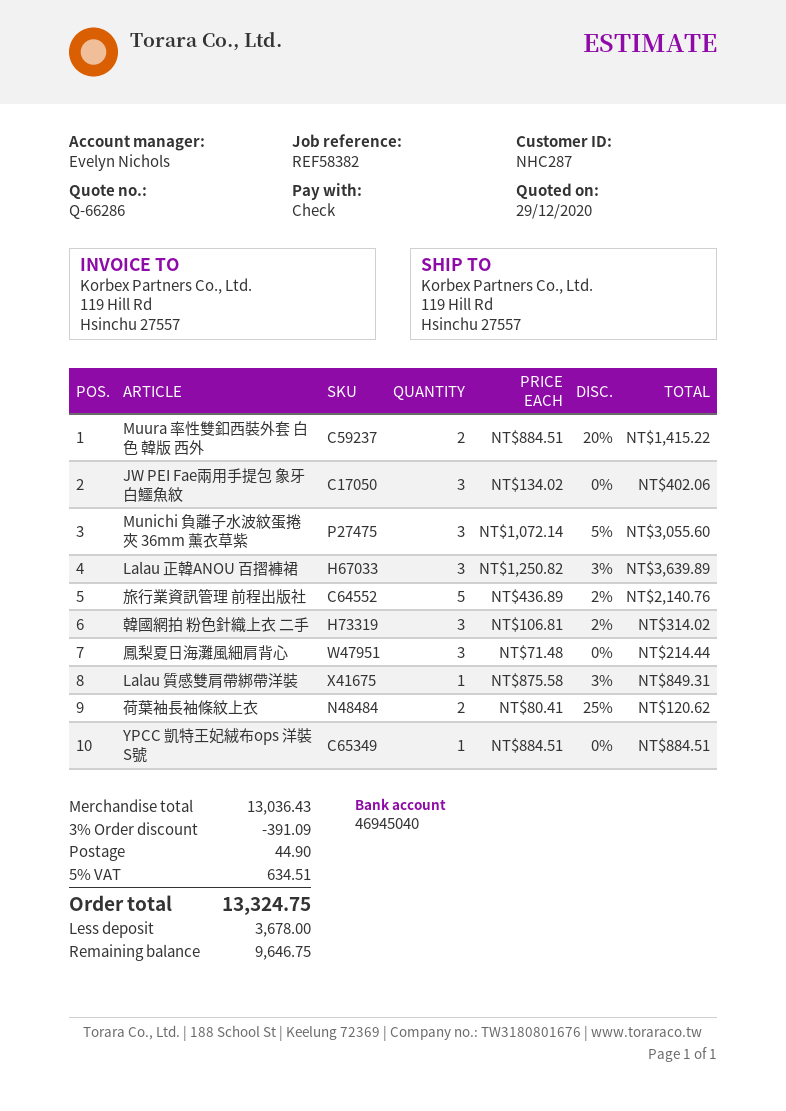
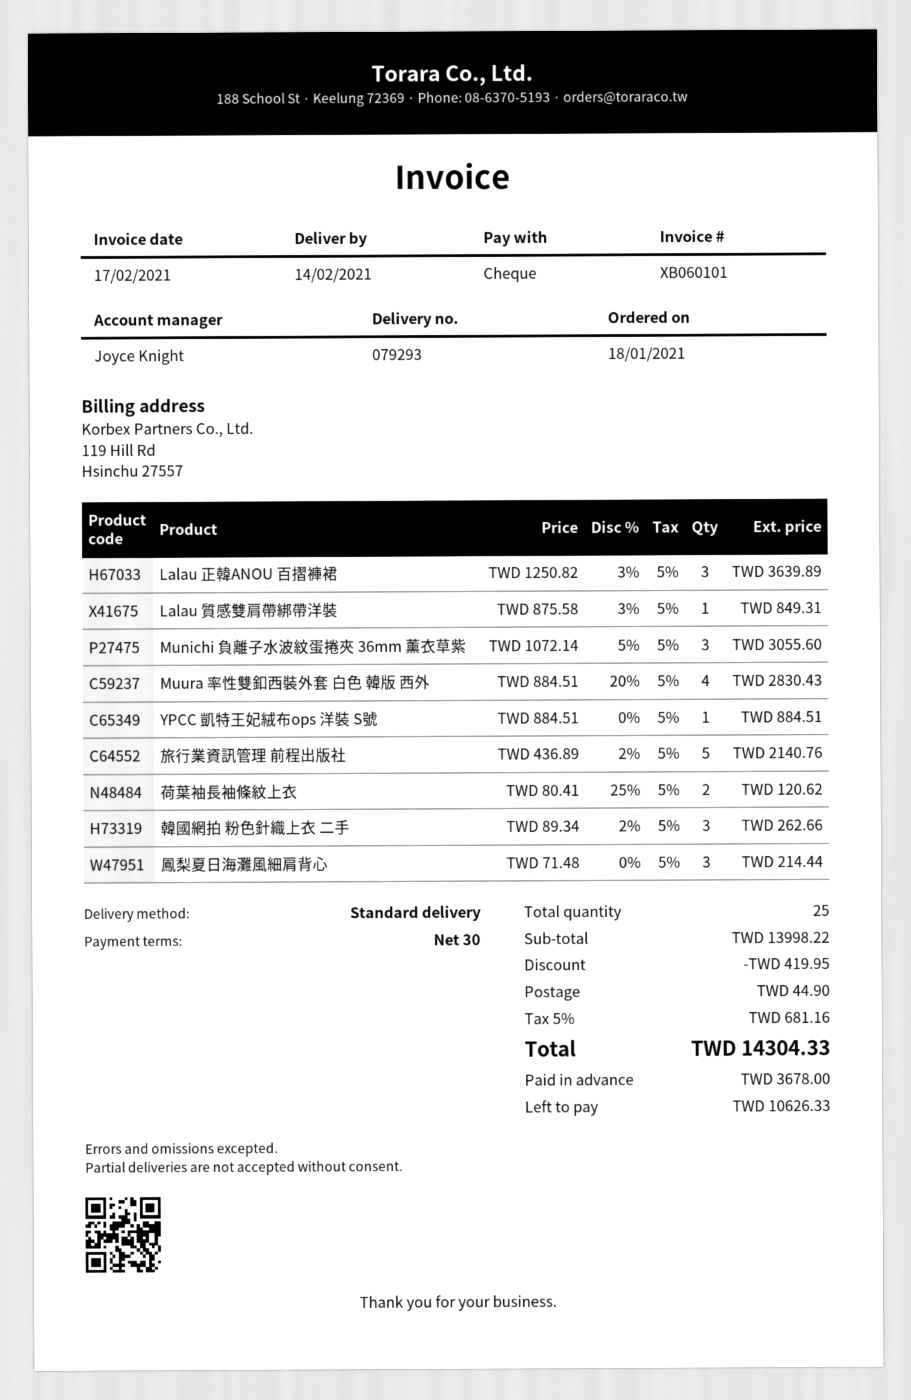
sales rep: Evelyn Nichols -> Joyce Knight
Muura 率性雙釦西裝外套 白色 韓版 西外: 2 x 884.51 - 20% = 1415.22 -> 4 x 884.51 - 20% = 2830.43
JW PEI Fae兩用手提包 象牙白鱷魚紋: 3 x 134.02 = 402.06 -> none
韓國網拍 粉色針織上衣 二手: 3 x 106.81 - 2% = 314.02 -> 3 x 89.34 - 2% = 262.66
subtotal: 13036.43 -> 13998.22
discount: 391.09 -> 419.95
tax: 5% = 634.51 -> 5% = 681.16
total: 13324.75 -> 14304.33
balance: 9646.75 -> 10626.33

